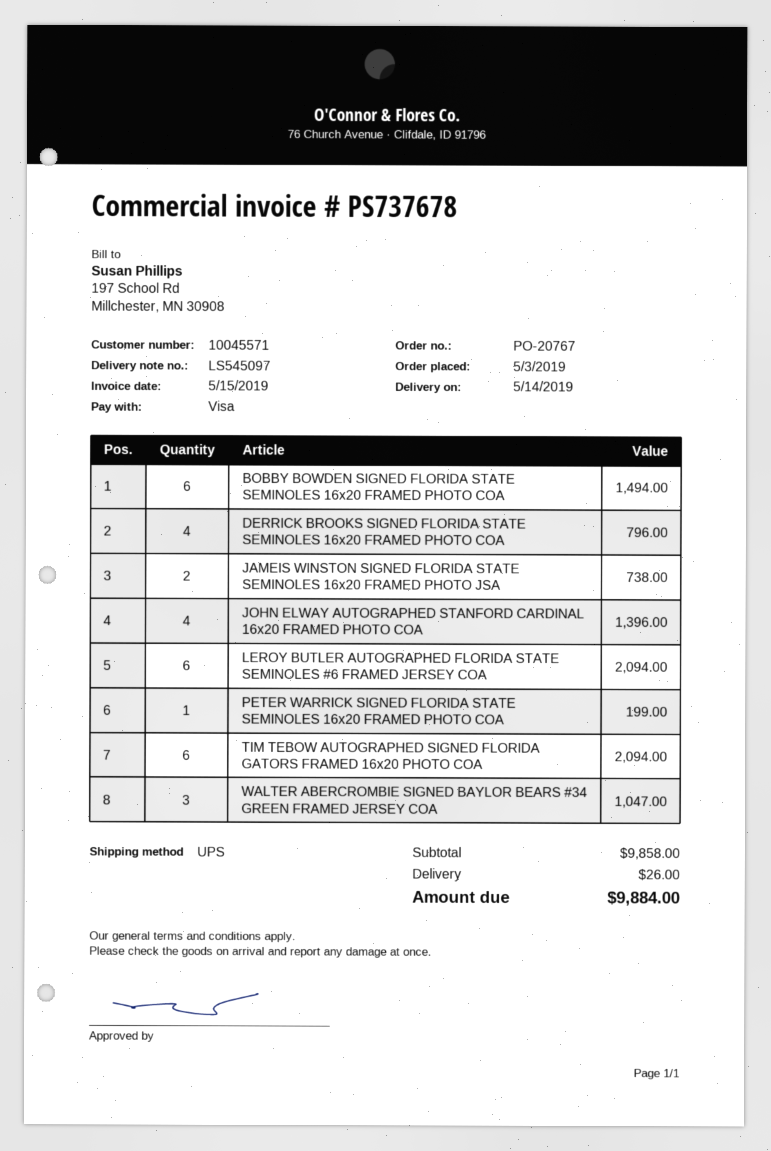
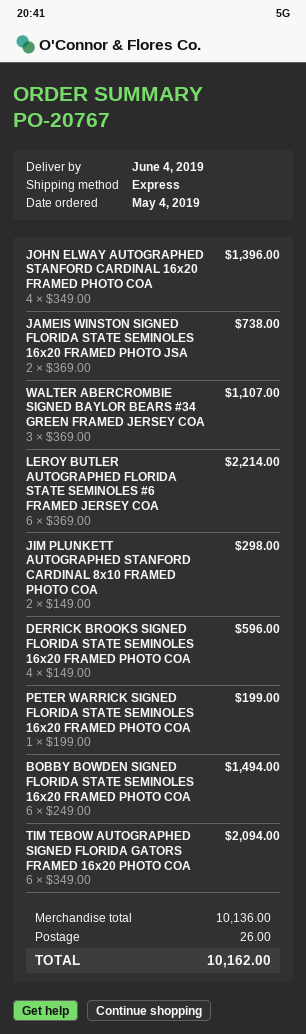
order date: 2019-05-03 -> 2019-05-04
delivery date: 2019-05-14 -> 2019-06-04
shipping method: UPS -> express
DERRICK BROOKS SIGNED FLORIDA STATE SEMINOLES 16x20 FRAMED PHOTO COA: 4 for 796.00 -> 4 for 596.00
LEROY BUTLER AUTOGRAPHED FLORIDA STATE SEMINOLES #6 FRAMED JERSEY COA: 6 for 2094.00 -> 6 for 2214.00
WALTER ABERCROMBIE SIGNED BAYLOR BEARS #34 GREEN FRAMED JERSEY COA: 3 for 1047.00 -> 3 for 1107.00
JIM PLUNKETT AUTOGRAPHED STANFORD CARDINAL 8x10 FRAMED PHOTO COA: none -> 2 for 298.00
subtotal: 9858.00 -> 10136.00
total: 9884.00 -> 10162.00

